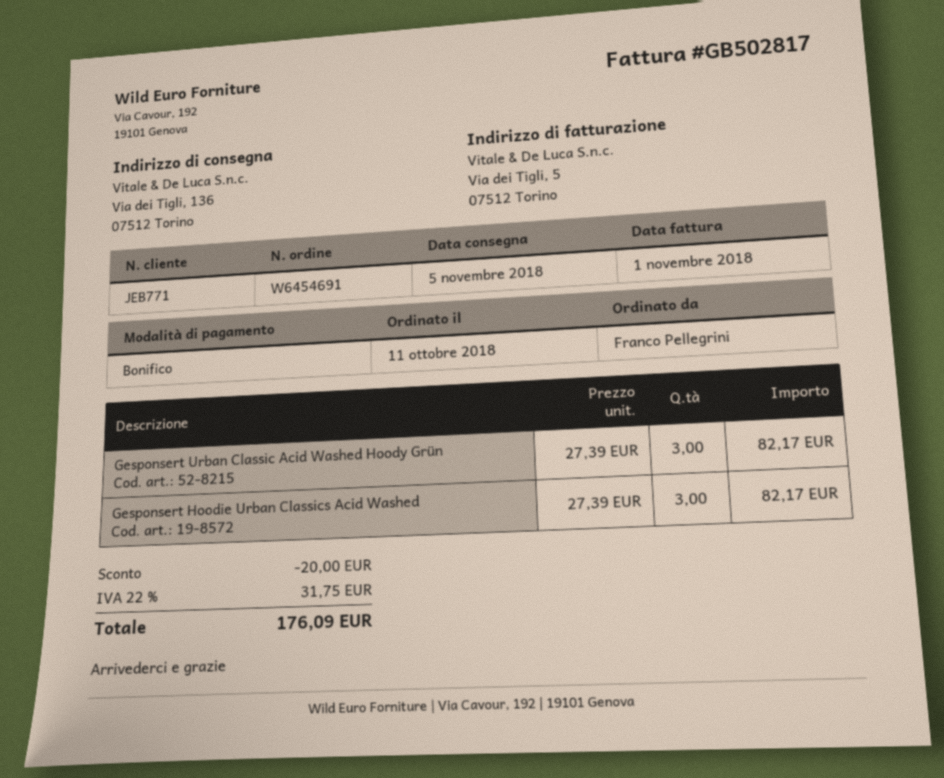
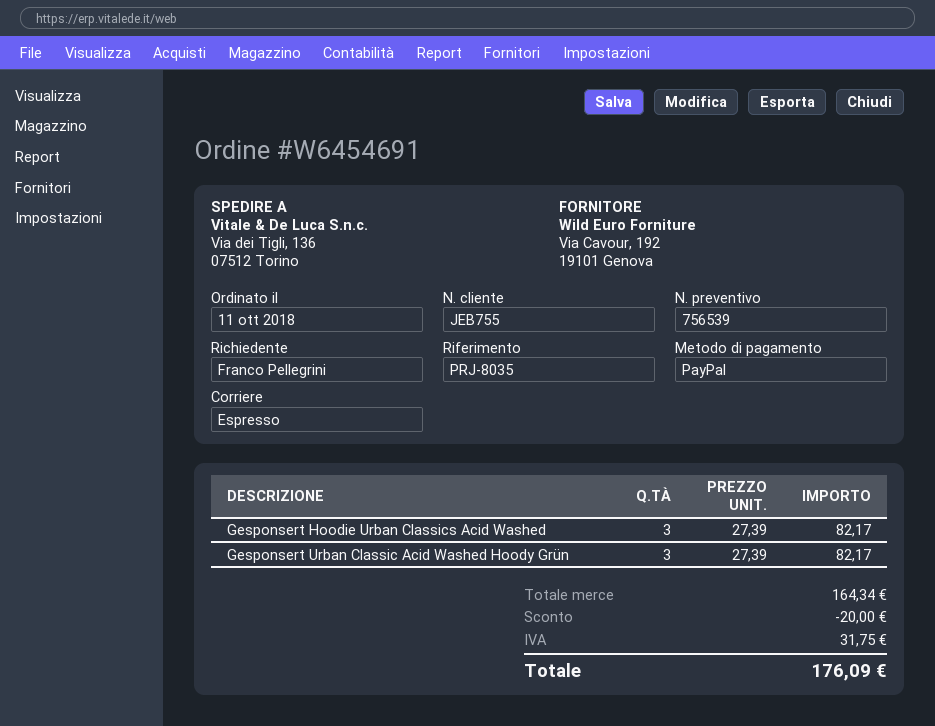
customer number: JEB771 -> JEB755
payment method: bank transfer -> PayPal

